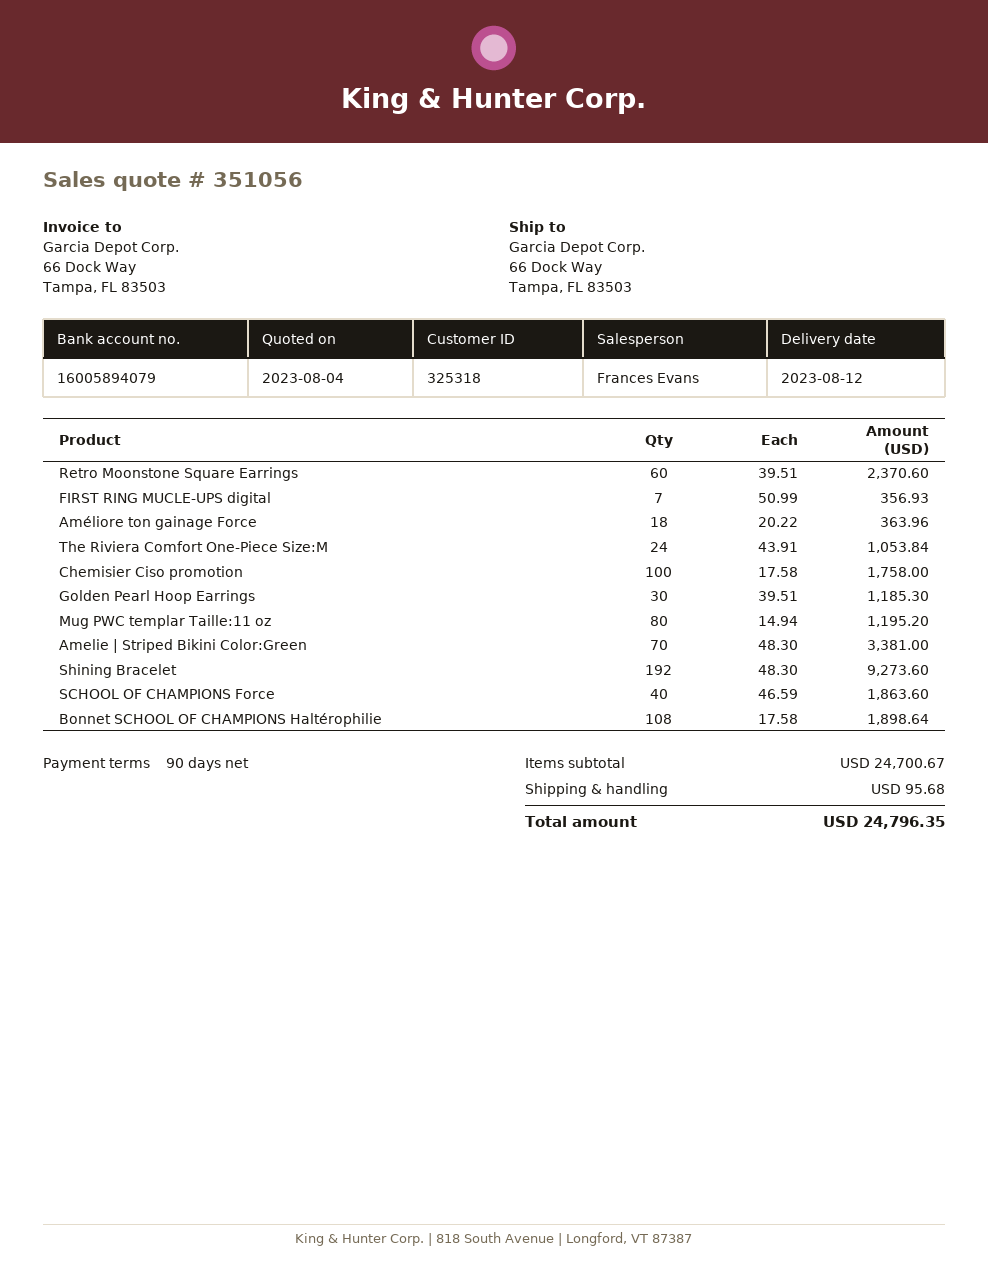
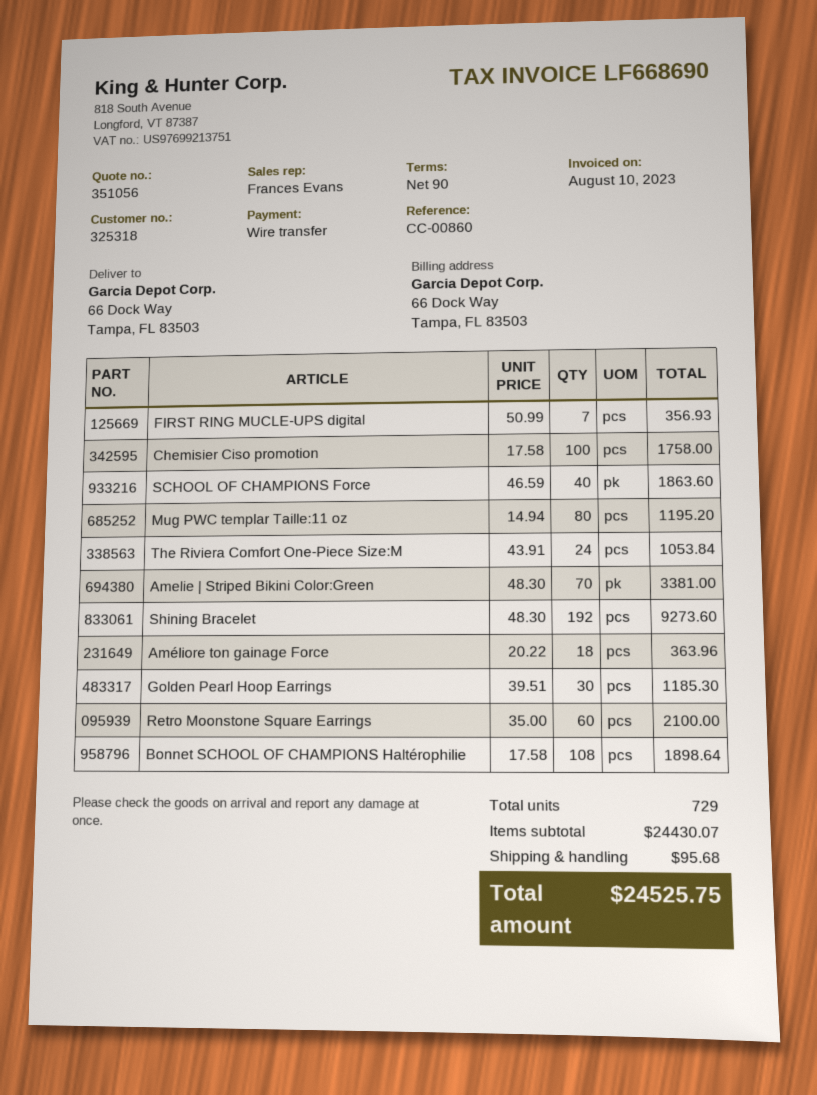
Retro Moonstone Square Earrings: 60 x 39.51 = 2370.60 -> 60 x 35.00 = 2100.00
subtotal: 24700.67 -> 24430.07
total: 24796.35 -> 24525.75

